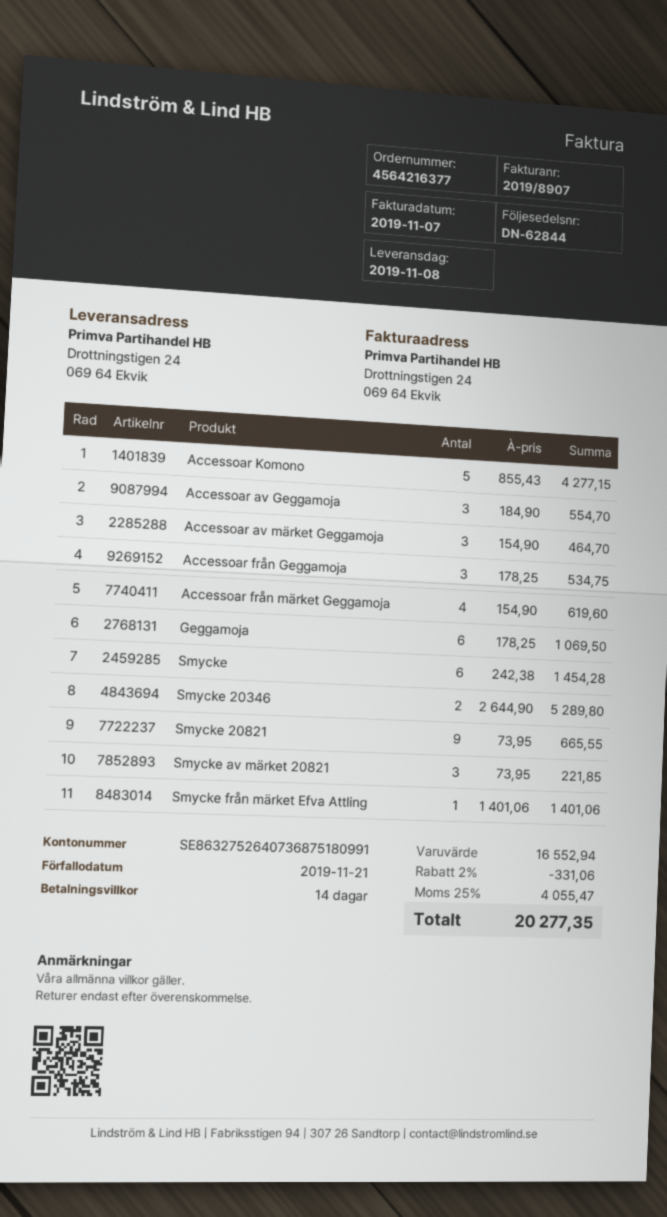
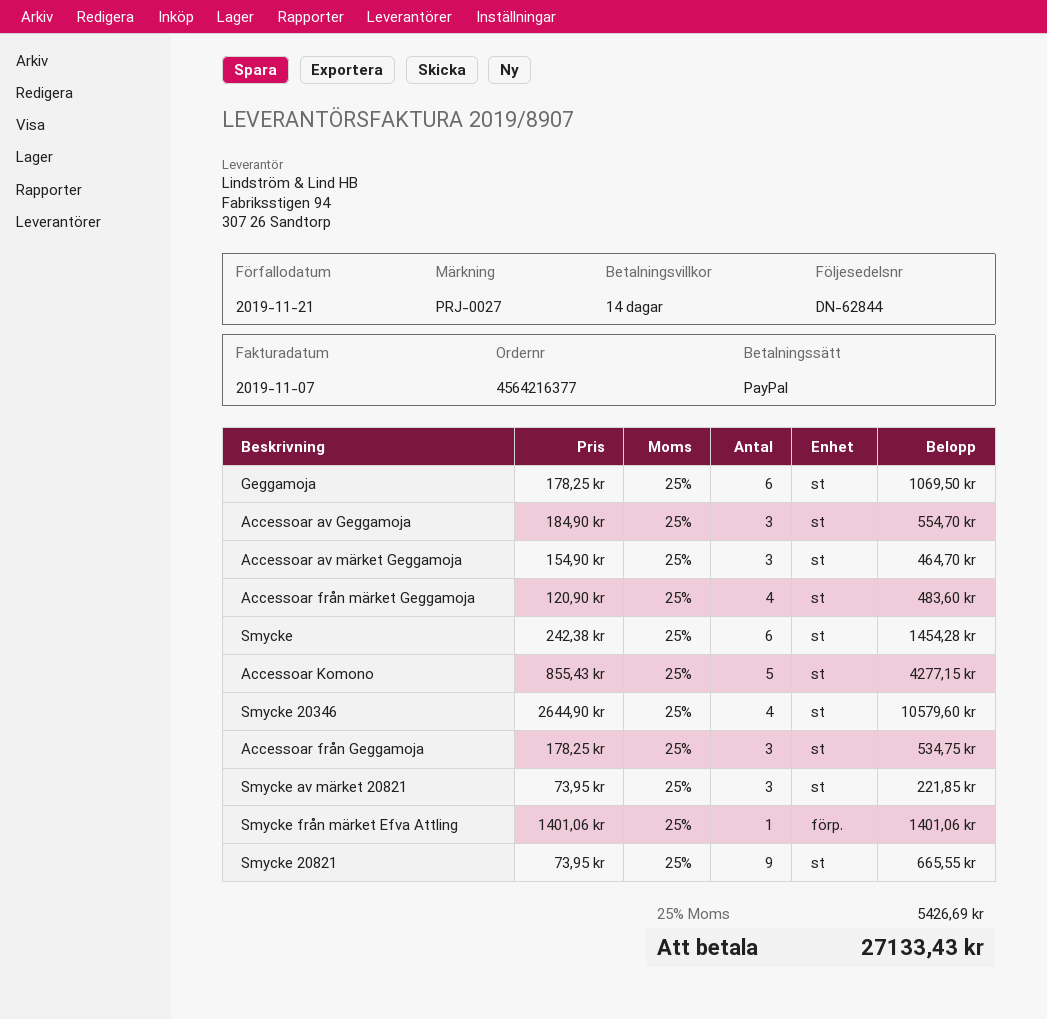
Accessoar från märket Geggamoja: 4 x 154.90 = 619.60 -> 4 x 120.90 = 483.60
Smycke 20346: 2 x 2644.90 = 5289.80 -> 4 x 2644.90 = 10579.60
discount: 2% = 331.06 -> none
tax: 25% = 4055.47 -> 25% = 5426.69
total: 20277.35 -> 27133.43

